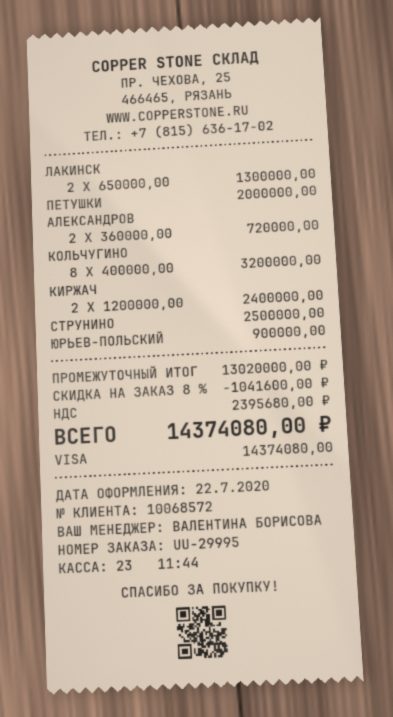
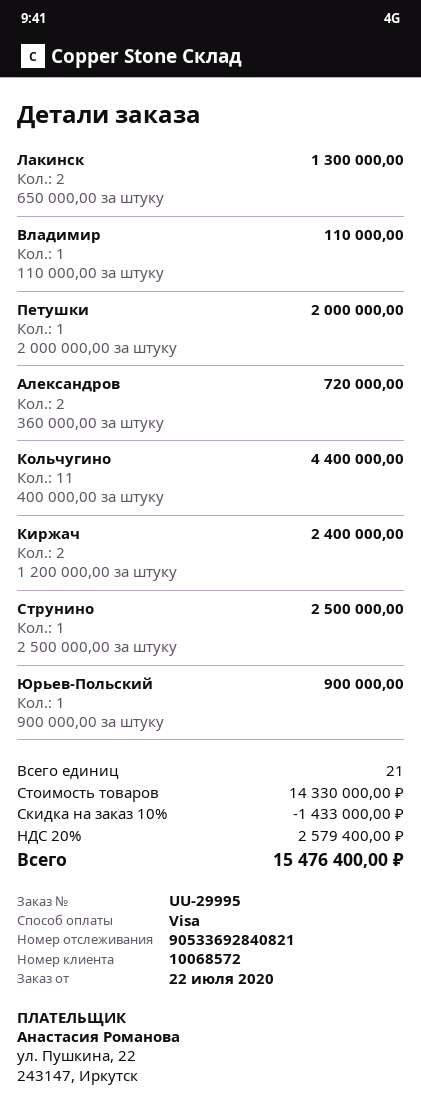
КОЛЬЧУГИНО: 8 x 400000.00 = 3200000.00 -> 11 x 400000.00 = 4400000.00
Владимир: none -> 1 x 110000.00 = 110000.00
subtotal: 13020000.00 -> 14330000.00
discount: 8% = 1041600.00 -> 10% = 1433000.00
tax: 2395680.00 -> 2579400.00
total: 14374080.00 -> 15476400.00

